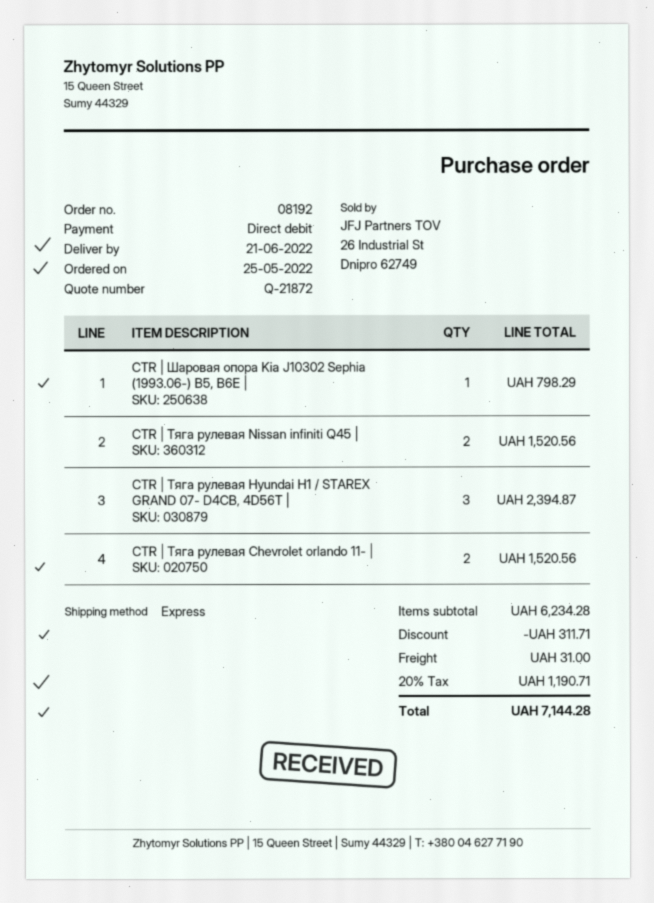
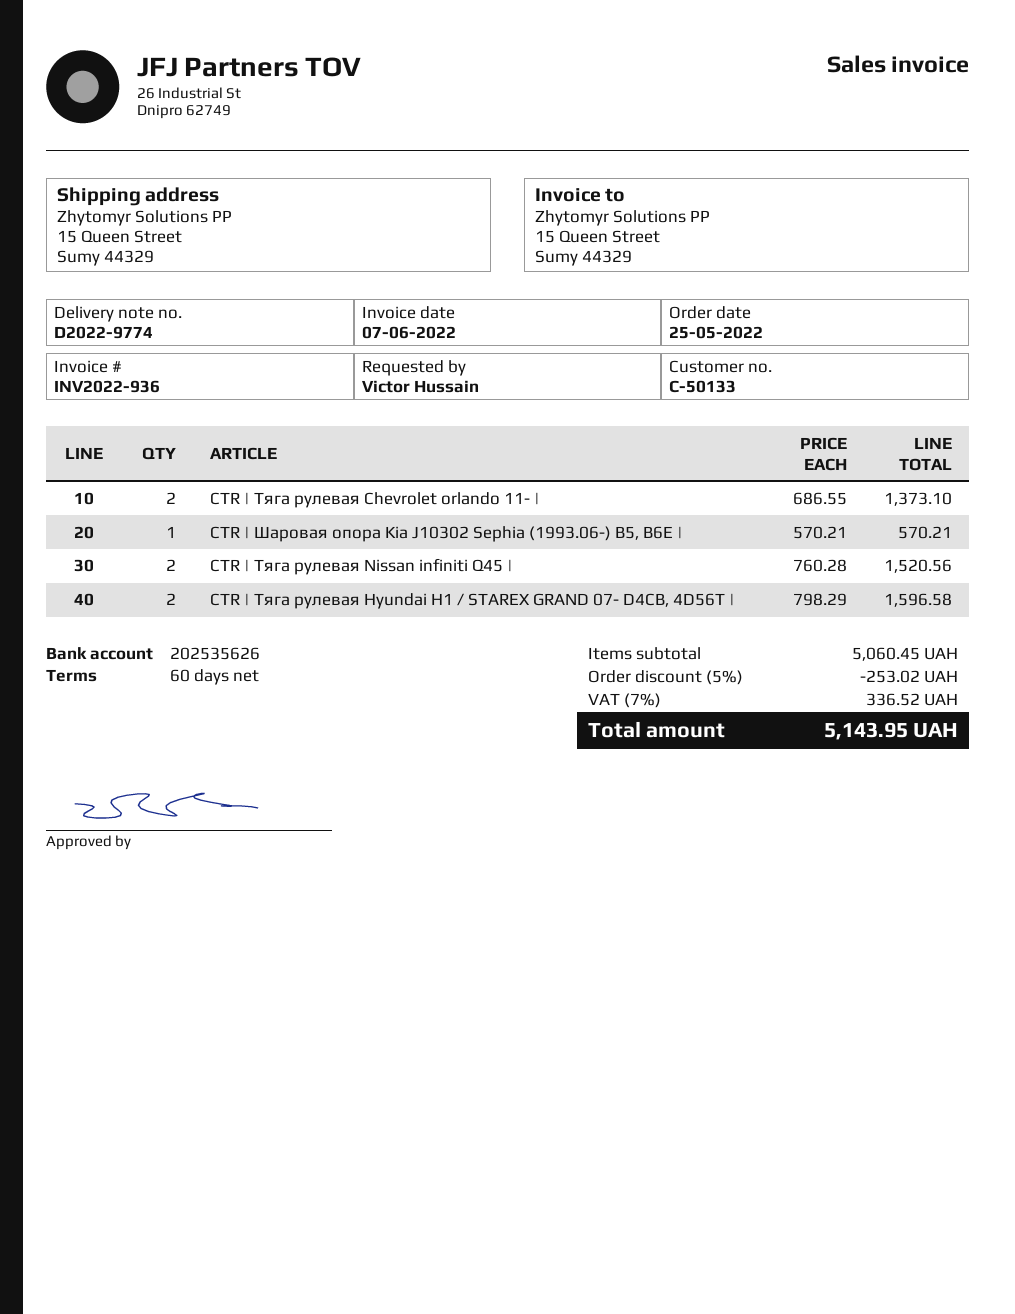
CTR | Шаровая опора Kia J10302 Sephia (1993.06-) B5, B6E |: 1 for 798.29 -> 1 for 570.21
CTR | Тяга рулевая Hyundai H1 / STAREX GRAND 07- D4CB, 4D56T |: 3 for 2394.87 -> 2 for 1596.58
CTR | Тяга рулевая Chevrolet orlando 11- |: 2 for 1520.56 -> 2 for 1373.10
subtotal: 6234.28 -> 5060.45
discount: 311.71 -> 253.02
shipping: 31.00 -> none
tax: 20% = 1190.71 -> 7% = 336.52
total: 7144.28 -> 5143.95

